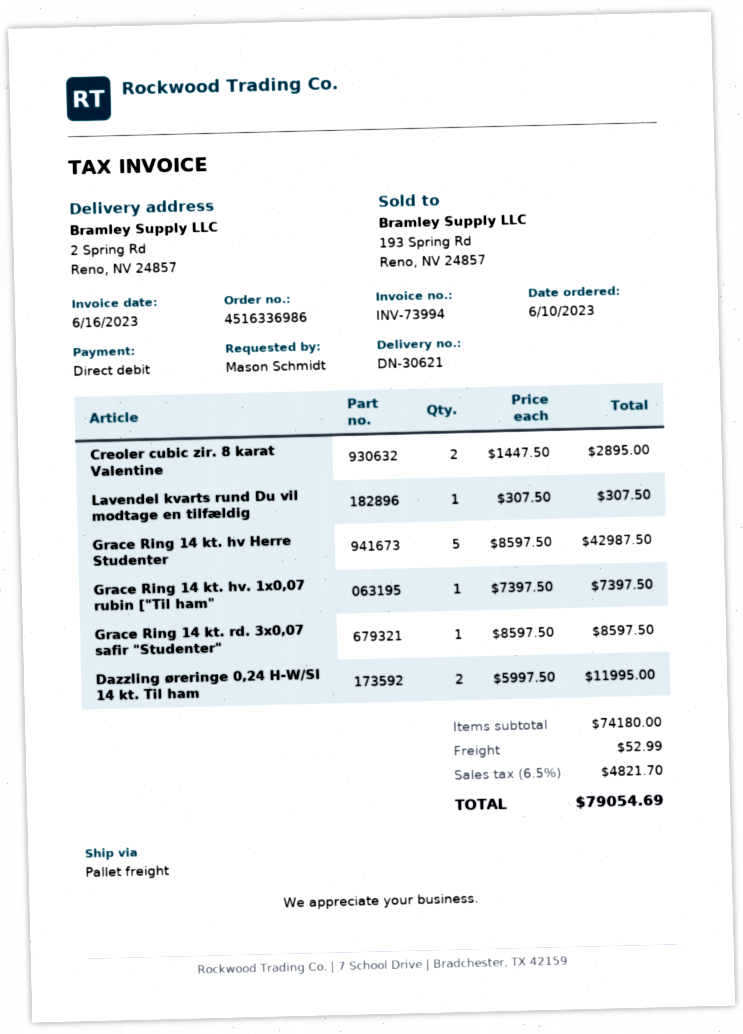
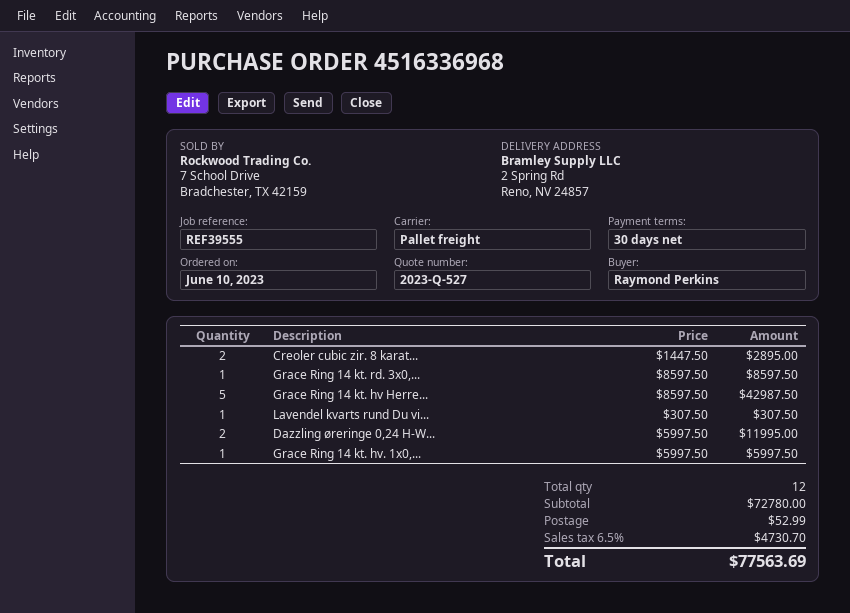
order number: 4516336986 -> 4516336968
ordered by: Mason Schmidt -> Raymond Perkins
Grace Ring 14 kt. hv. 1x0,07 rubin ["Til ham": 1 x 7397.50 = 7397.50 -> 1 x 5997.50 = 5997.50
subtotal: 74180.00 -> 72780.00
tax: 6.5% = 4821.70 -> 6.5% = 4730.70
total: 79054.69 -> 77563.69

